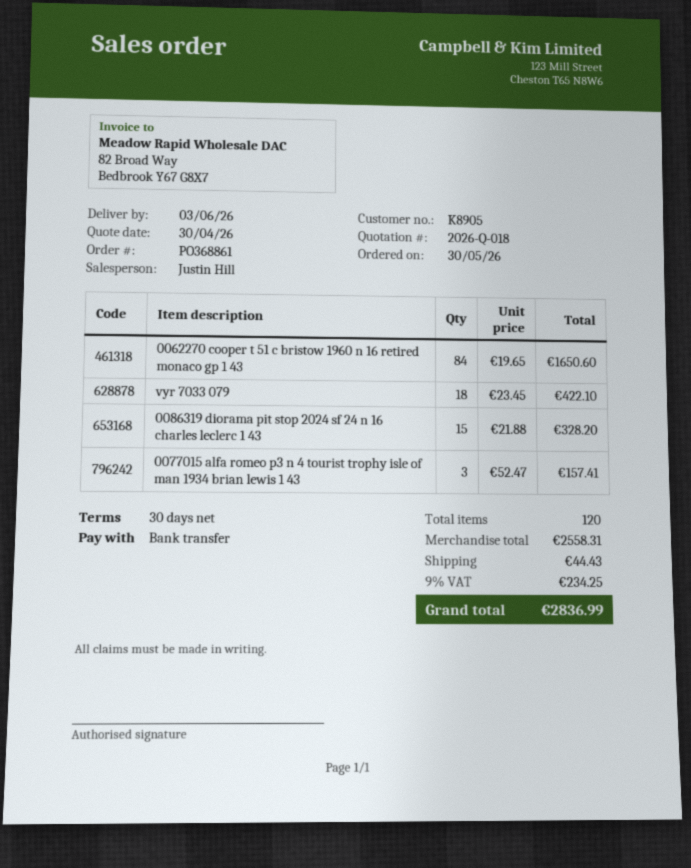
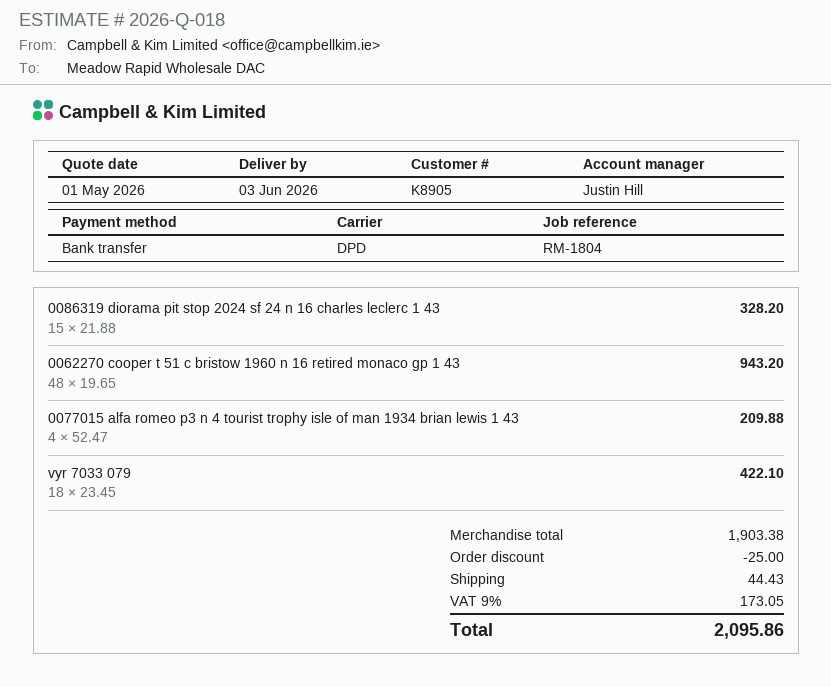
quote date: 2026-04-30 -> 2026-05-01
0062270 cooper t 51 c bristow 1960 n 16 retired monaco gp 1 43: 84 x 19.65 = 1650.60 -> 48 x 19.65 = 943.20
0077015 alfa romeo p3 n 4 tourist trophy isle of man 1934 brian lewis 1 43: 3 x 52.47 = 157.41 -> 4 x 52.47 = 209.88
subtotal: 2558.31 -> 1903.38
discount: none -> 25.00
tax: 9% = 234.25 -> 9% = 173.05
total: 2836.99 -> 2095.86

